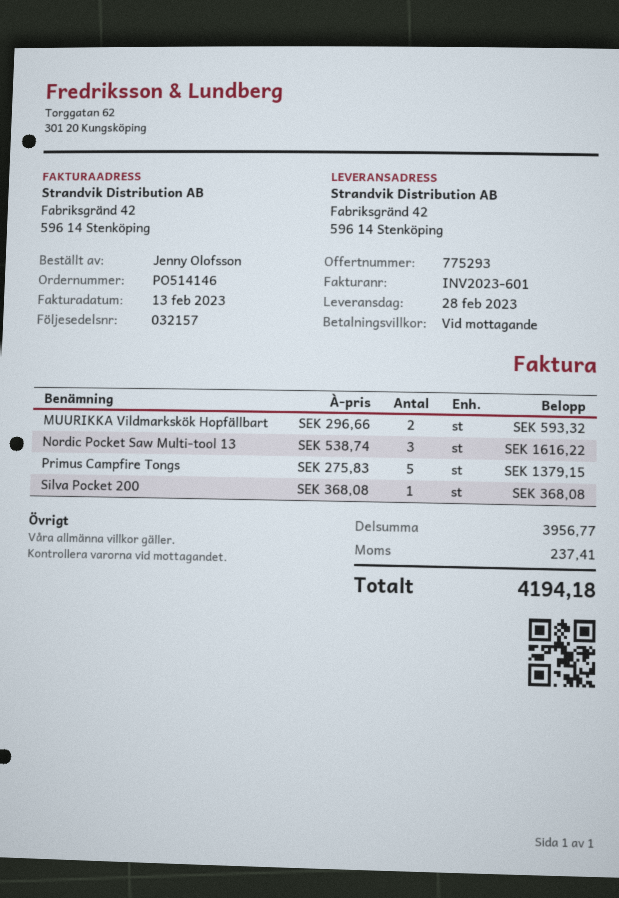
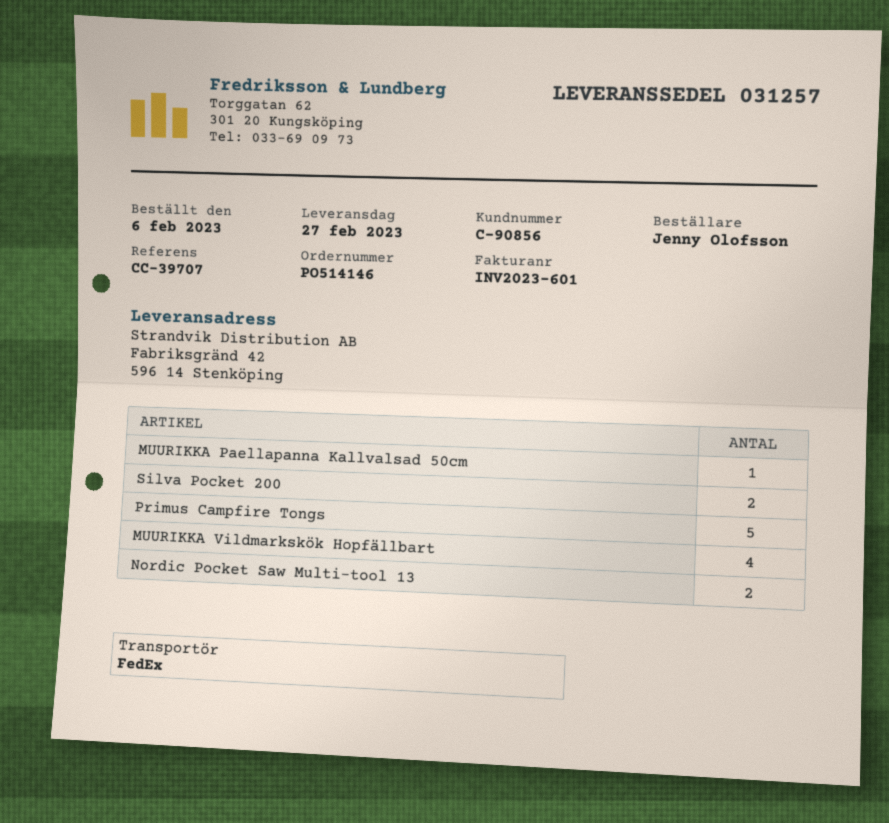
delivery note number: 032157 -> 031257
delivery date: 2023-02-28 -> 2023-02-27
MUURIKKA Vildmarkskök Hopfällbart: 2 -> 4
Nordic Pocket Saw Multi-tool 13: 3 -> 2
Silva Pocket 200: 1 -> 2
MUURIKKA Paellapanna Kallvalsad 50cm: none -> 1

